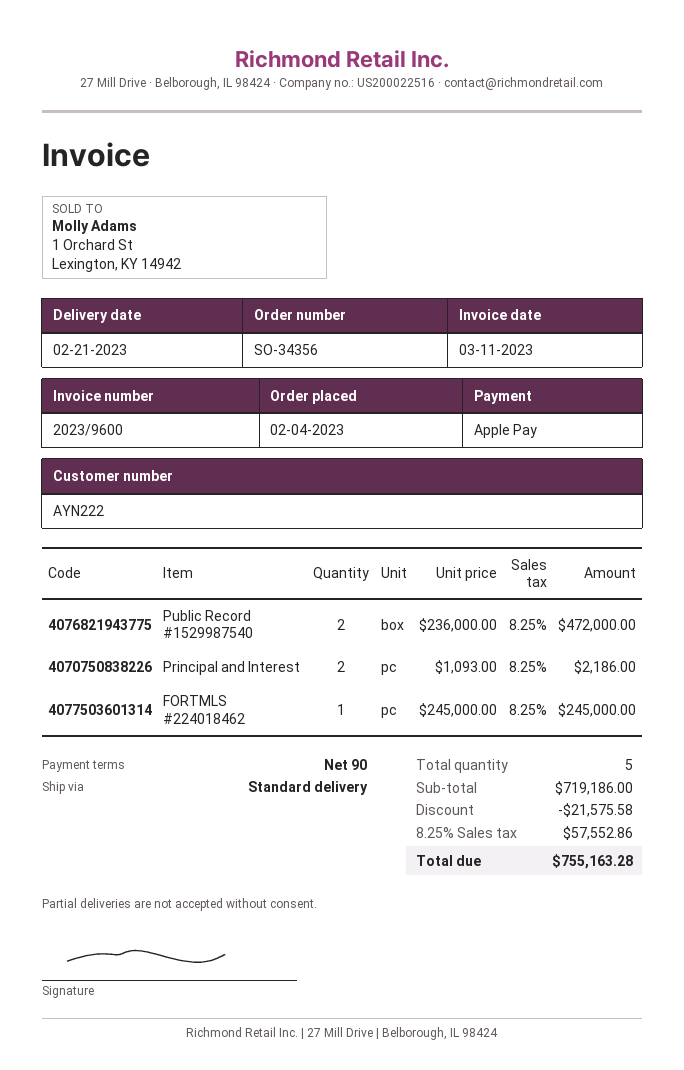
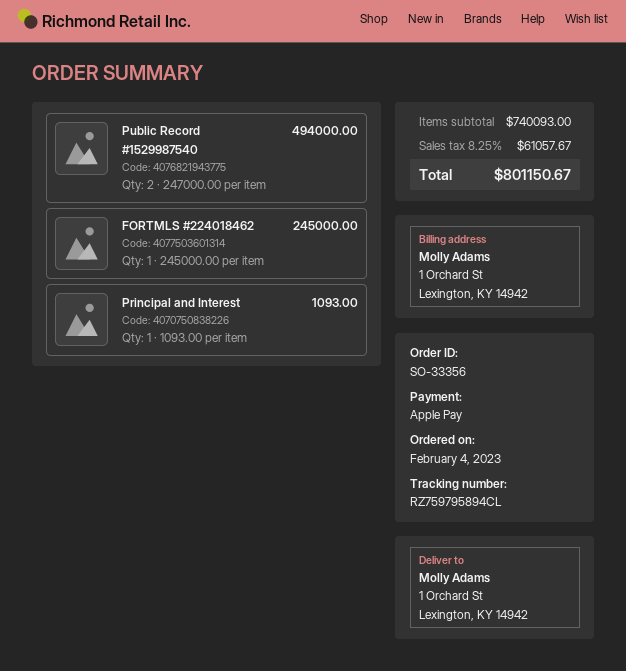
order number: SO-34356 -> SO-33356
Public Record #1529987540: 2 x 236000.00 = 472000.00 -> 2 x 247000.00 = 494000.00
Principal and Interest: 2 x 1093.00 = 2186.00 -> 1 x 1093.00 = 1093.00
subtotal: 719186.00 -> 740093.00
discount: 21575.58 -> none
tax: 8.25% = 57552.86 -> 8.25% = 61057.67
total: 755163.28 -> 801150.67

